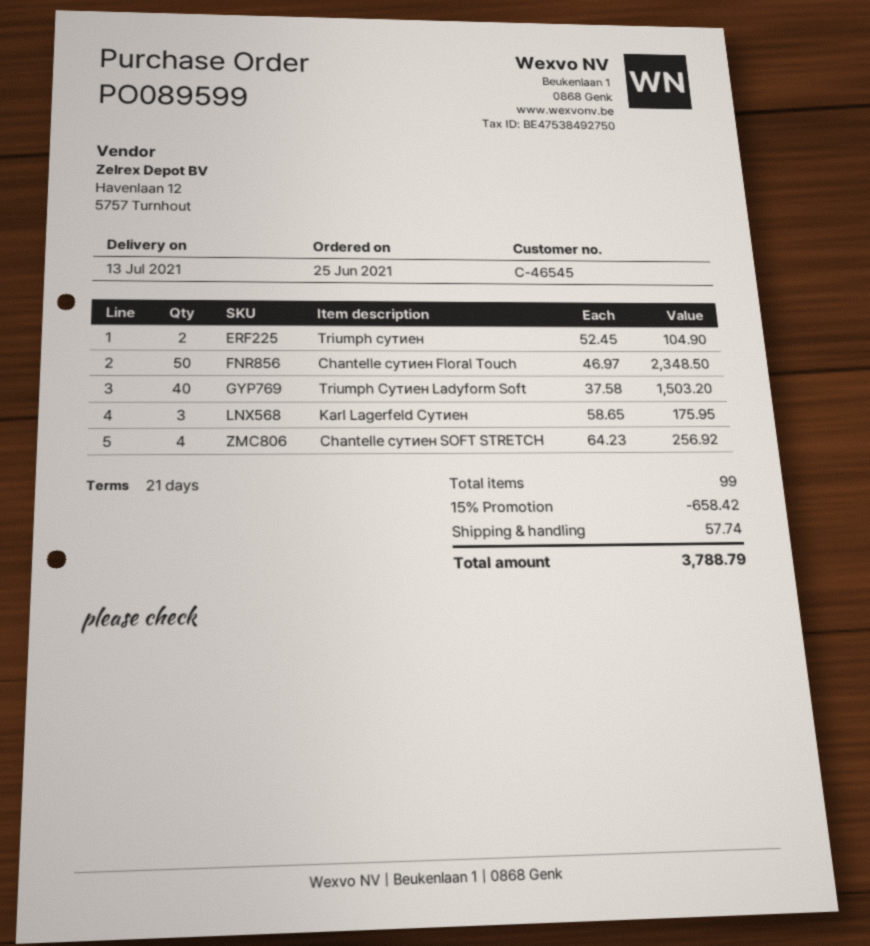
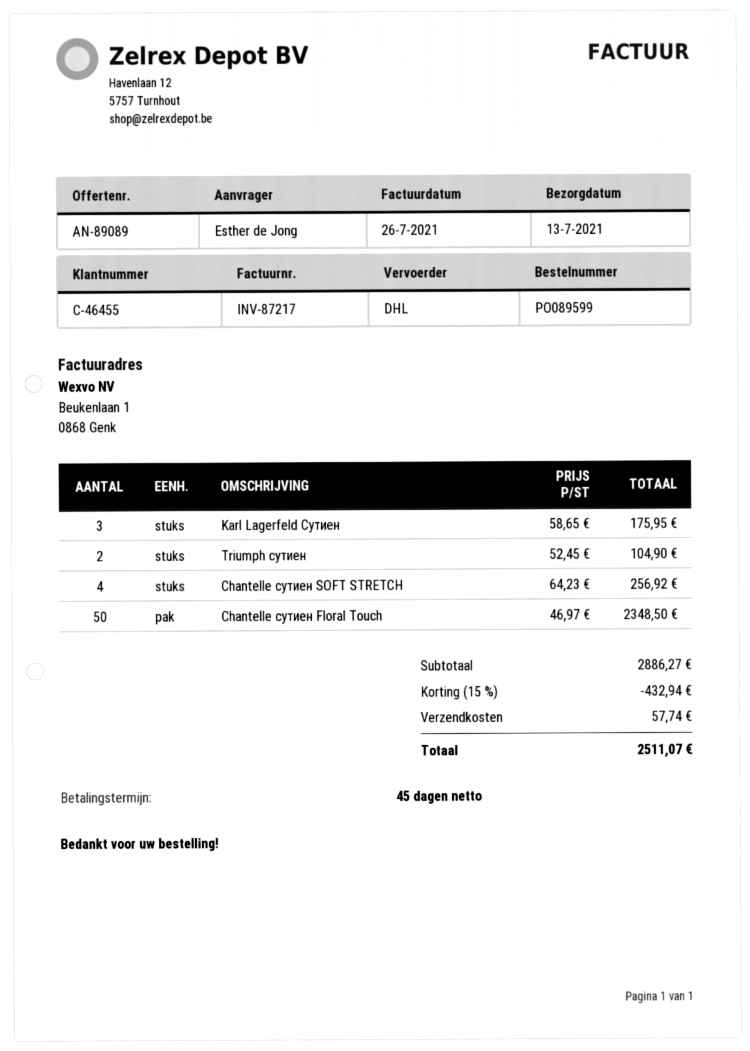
payment terms: 21 days -> 45 days
customer number: C-46545 -> C-46455
Triumph Сутиен Ladyform Soft: 40 x 37.58 = 1503.20 -> none
discount: 15% = 658.42 -> 15% = 432.94
total: 3788.79 -> 2511.07

